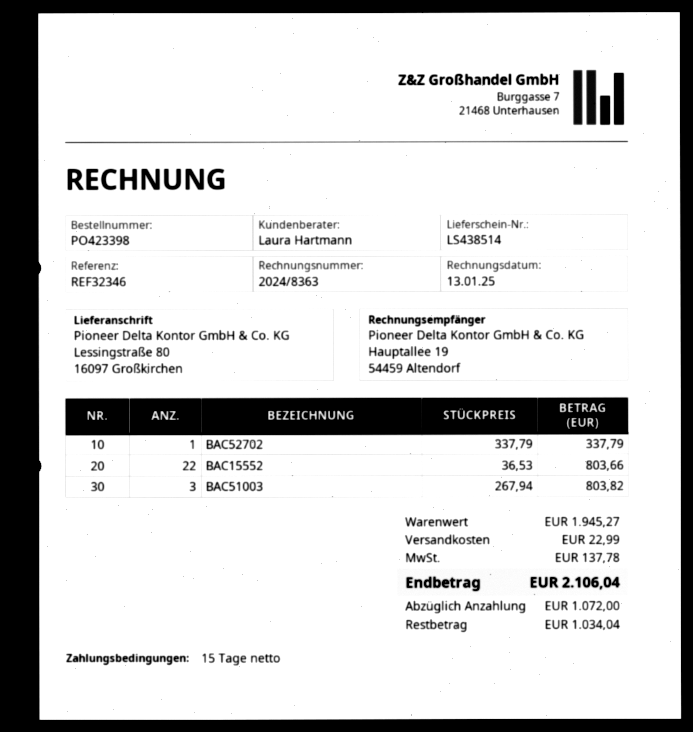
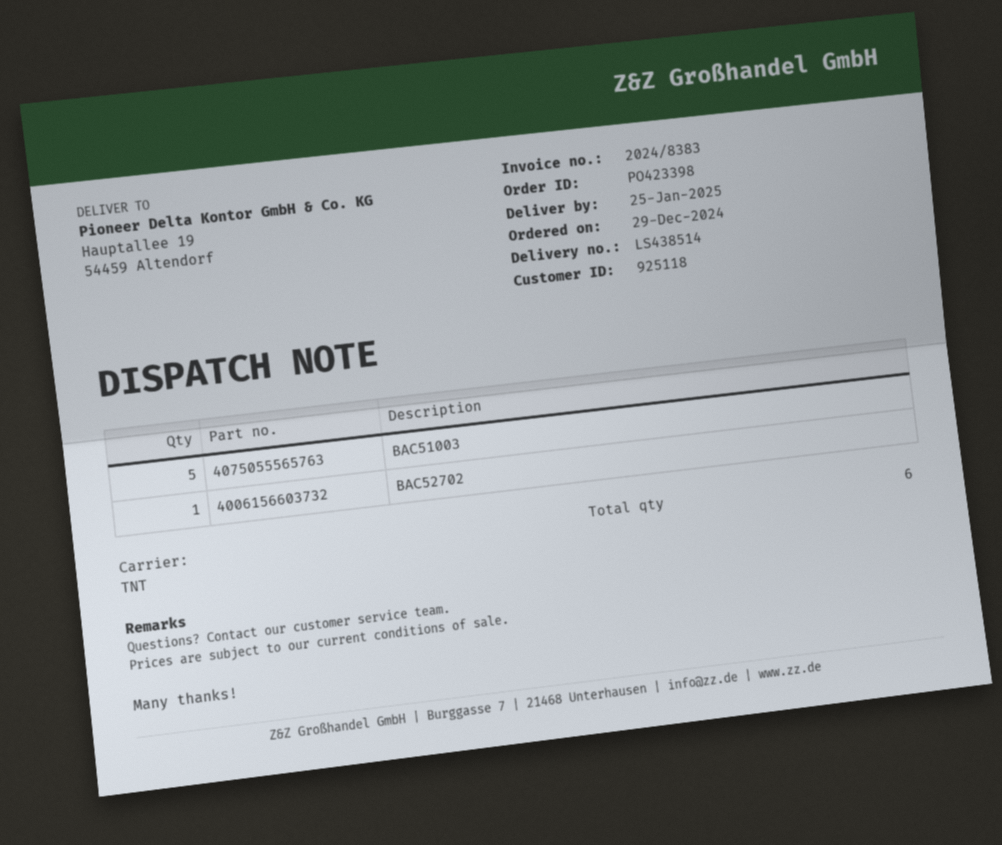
invoice number: 2024/8363 -> 2024/8383
ship to: Lessingstraße 80, 16097 Großkirchen -> Hauptallee 19, 54459 Altendorf
BAC15552: 22 -> none
BAC51003: 3 -> 5

